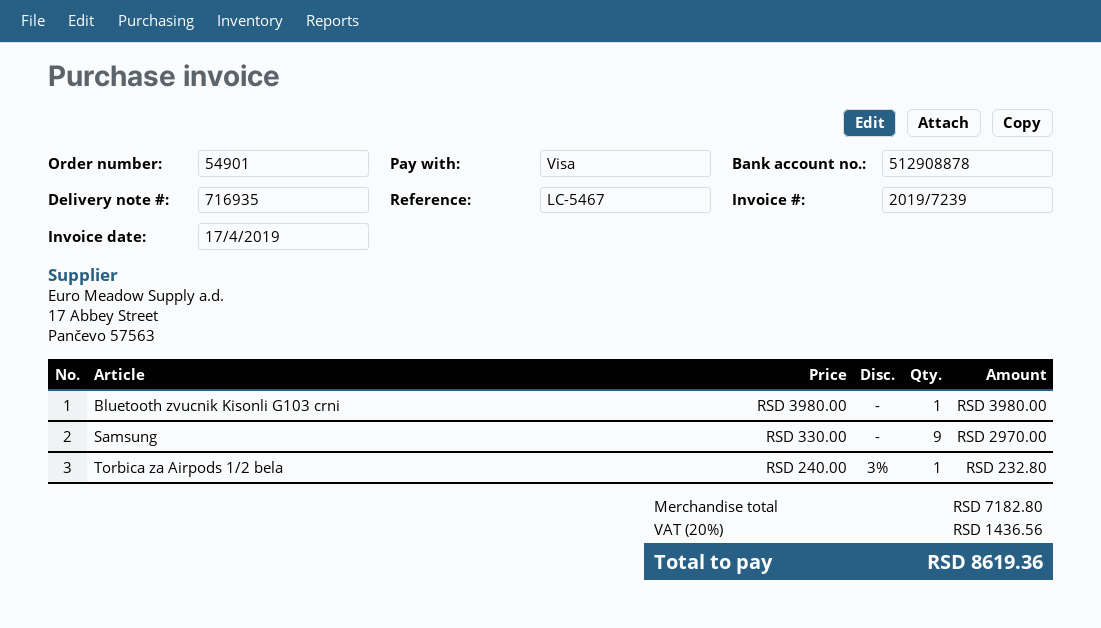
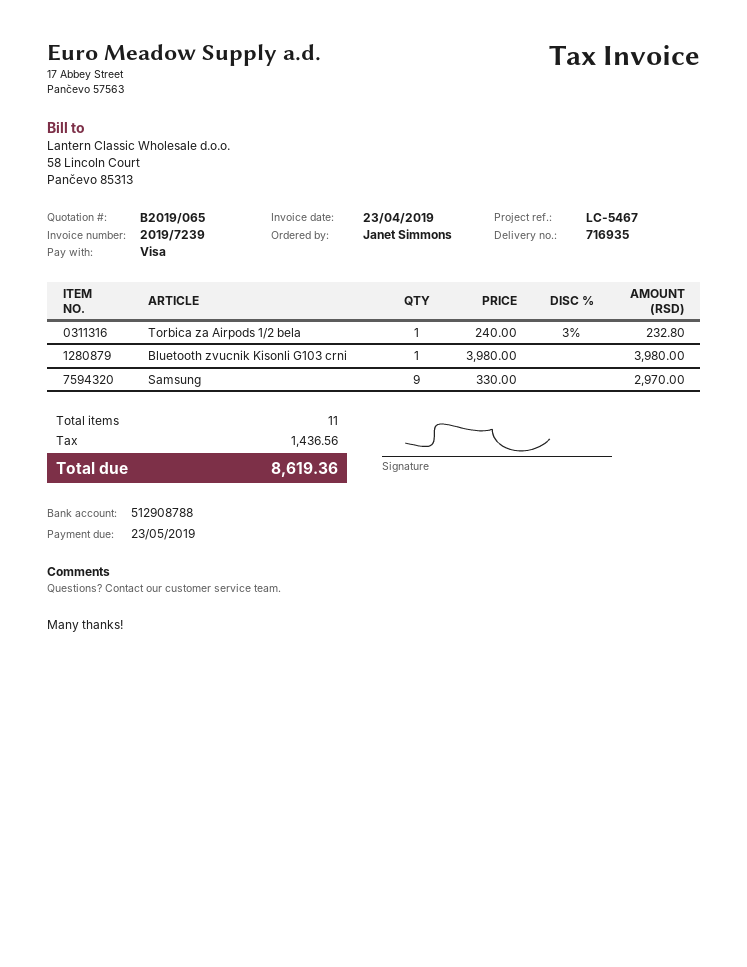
invoice date: 2019-04-17 -> 2019-04-23
bank account: 512908878 -> 512908788

